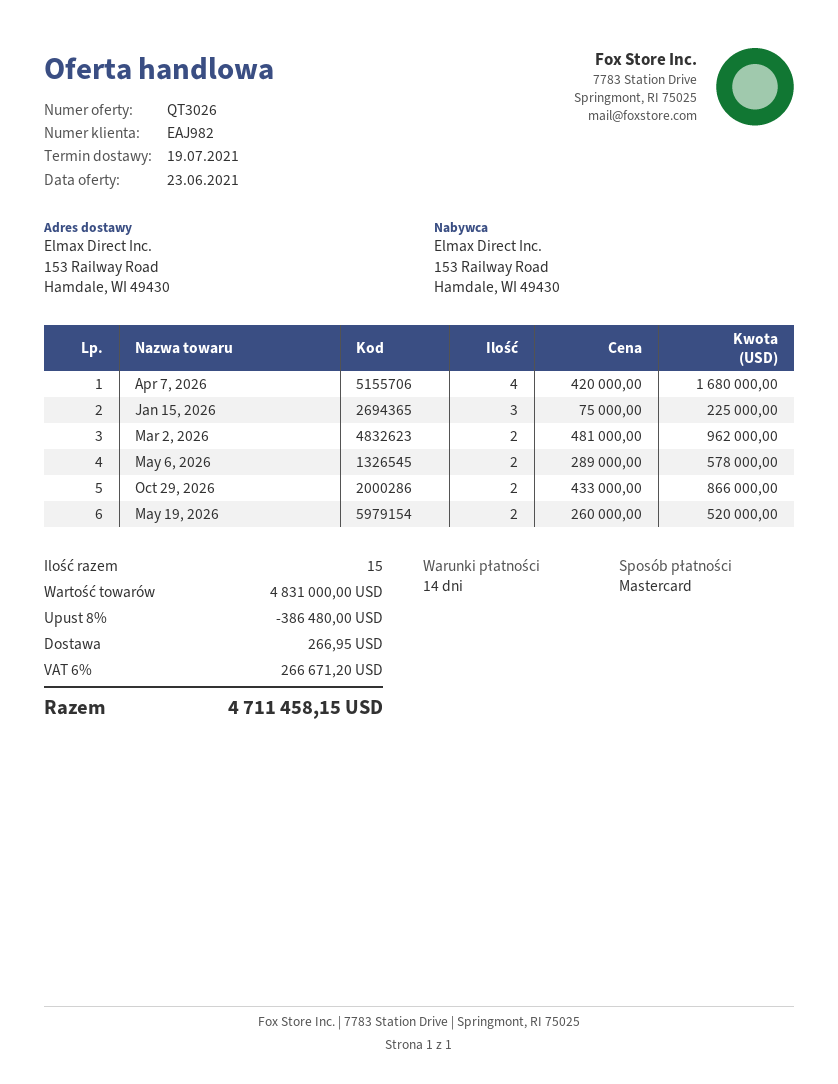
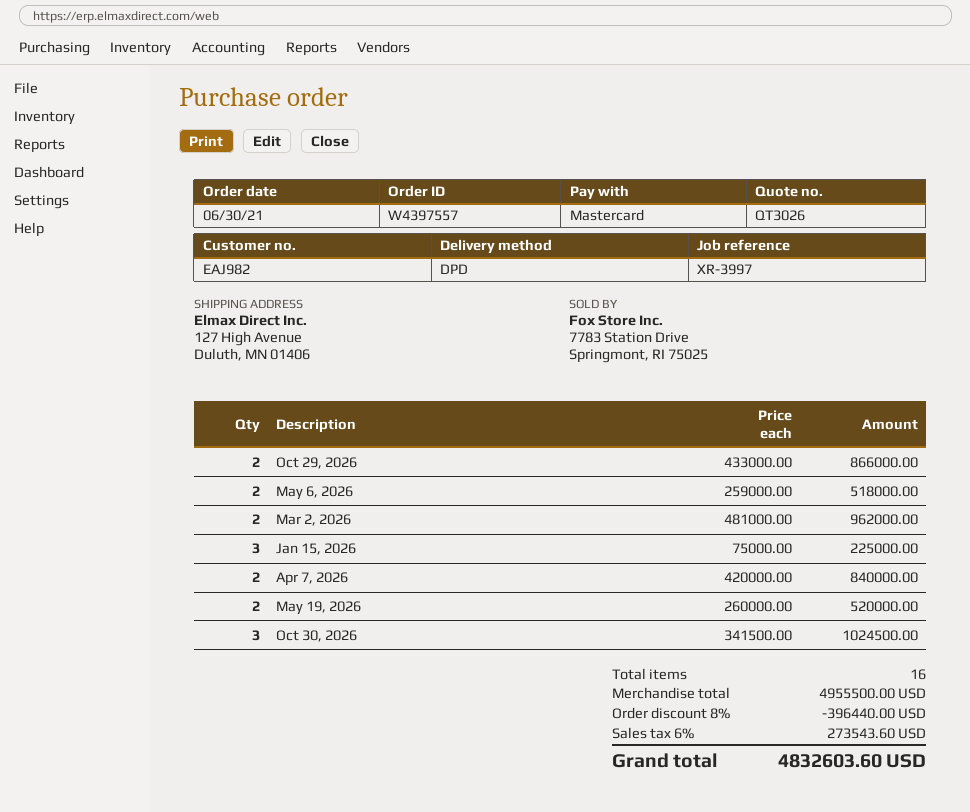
ship to: 153 Railway Road, Hamdale, WI 49430 -> 127 High Avenue, Duluth, MN 01406
Apr 7, 2026: 4 x 420000.00 = 1680000.00 -> 2 x 420000.00 = 840000.00
May 6, 2026: 2 x 289000.00 = 578000.00 -> 2 x 259000.00 = 518000.00
Oct 30, 2026: none -> 3 x 341500.00 = 1024500.00
total quantity: 15 -> 16
subtotal: 4831000.00 -> 4955500.00
discount: 8% = 386480.00 -> 8% = 396440.00
shipping: 266.95 -> none
tax: 6% = 266671.20 -> 6% = 273543.60
total: 4711458.15 -> 4832603.60

